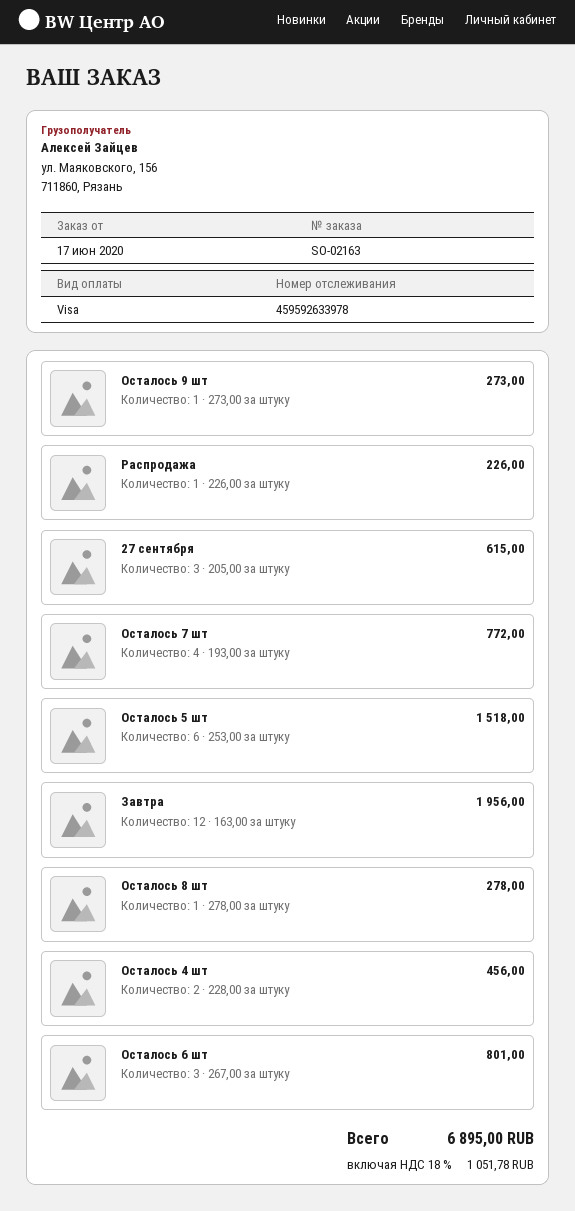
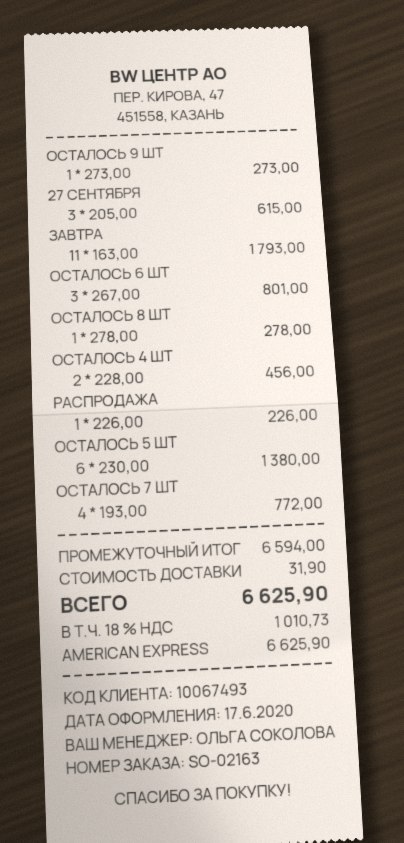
payment method: Visa -> American Express
Осталось 5 шт: 6 x 253.00 = 1518.00 -> 6 x 230.00 = 1380.00
Завтра: 12 x 163.00 = 1956.00 -> 11 x 163.00 = 1793.00
shipping: none -> 31.90
tax: 18% = 1051.78 -> 18% = 1010.73
total: 6895.00 -> 6625.90

